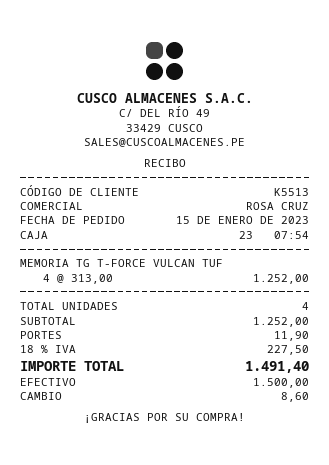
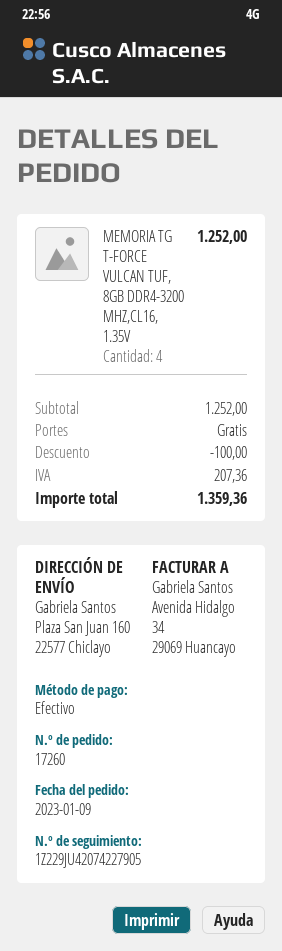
order date: 2023-01-15 -> 2023-01-09
discount: none -> 100.00
shipping: 11.90 -> 0.00
tax: 227.50 -> 207.36
total: 1491.40 -> 1359.36

